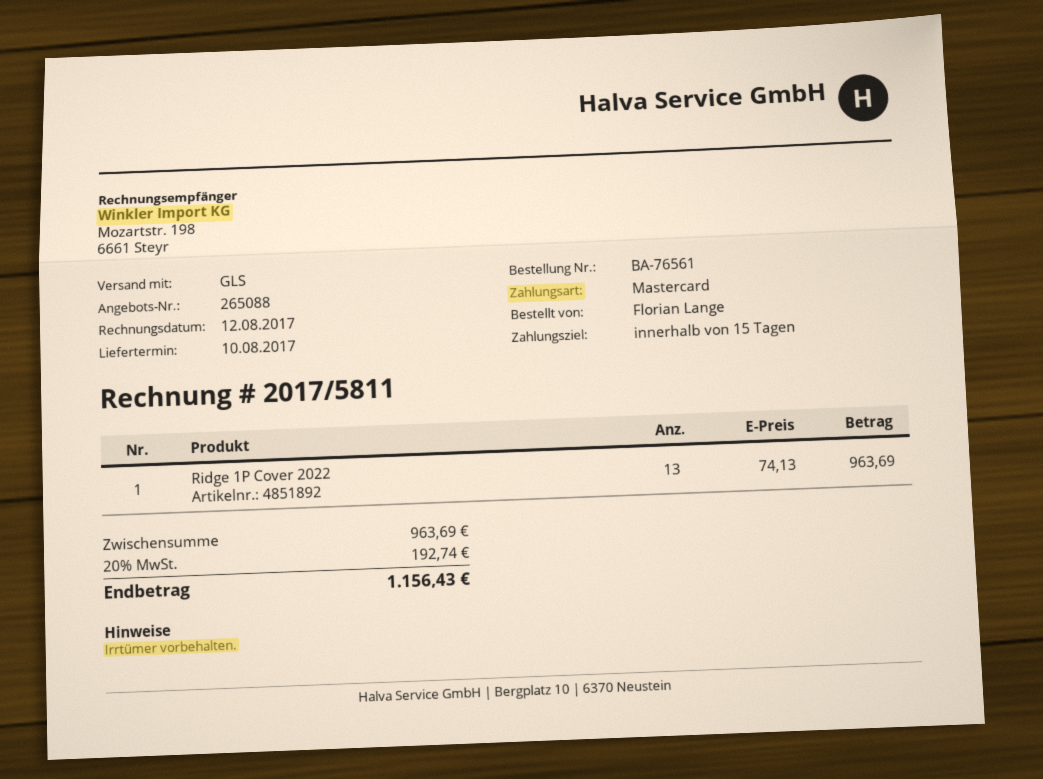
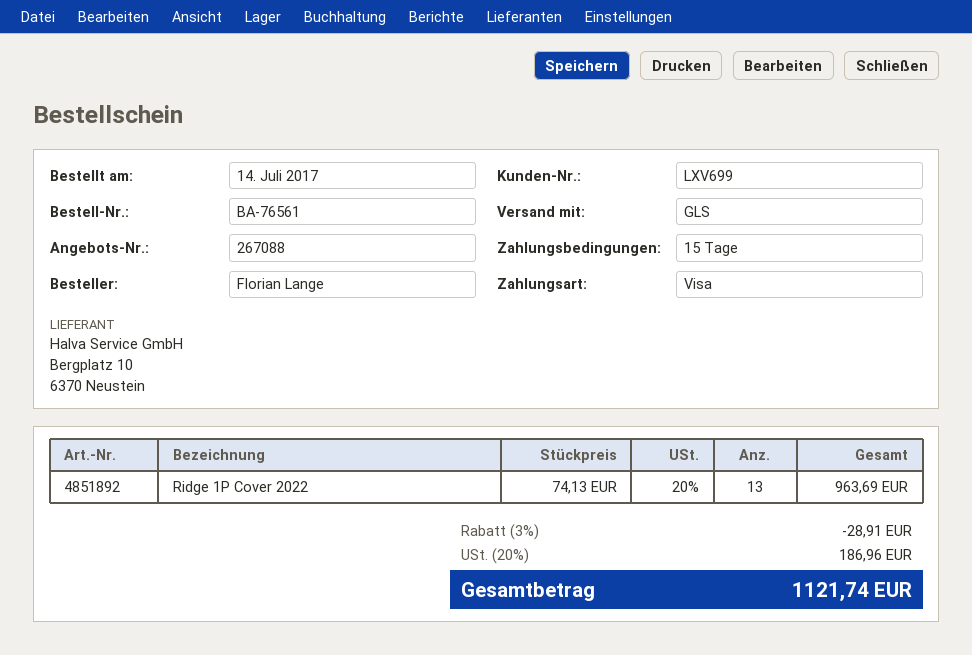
quote number: 265088 -> 267088
payment method: Mastercard -> Visa
discount: none -> 3% = 28.91
tax: 20% = 192.74 -> 20% = 186.96
total: 1156.43 -> 1121.74

